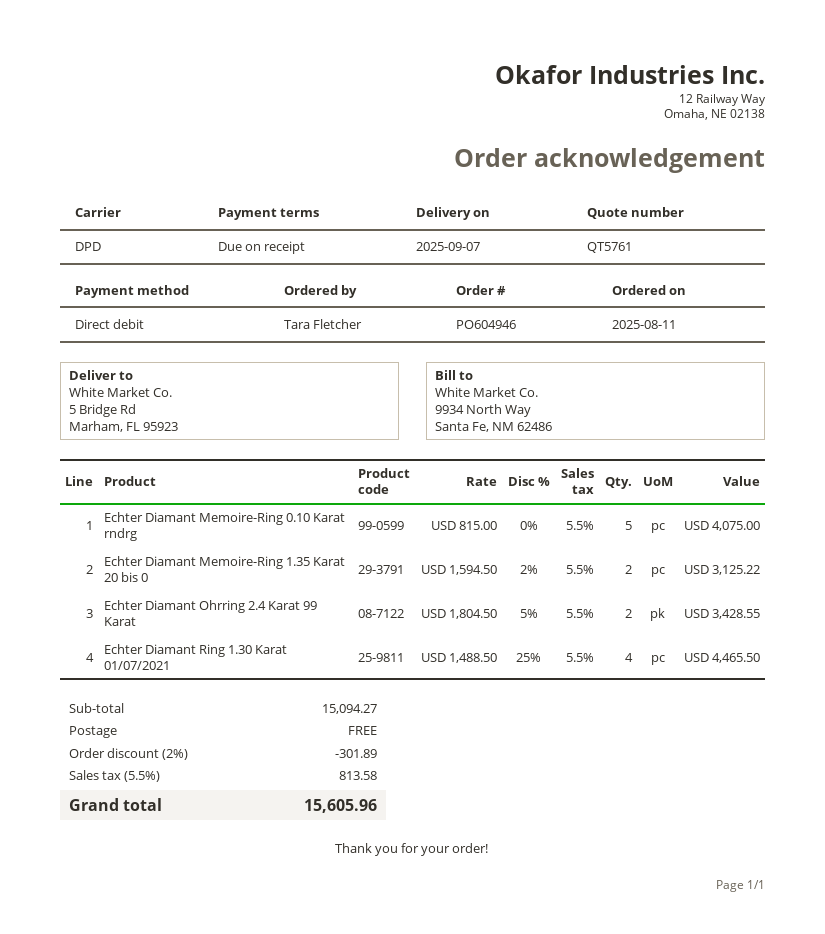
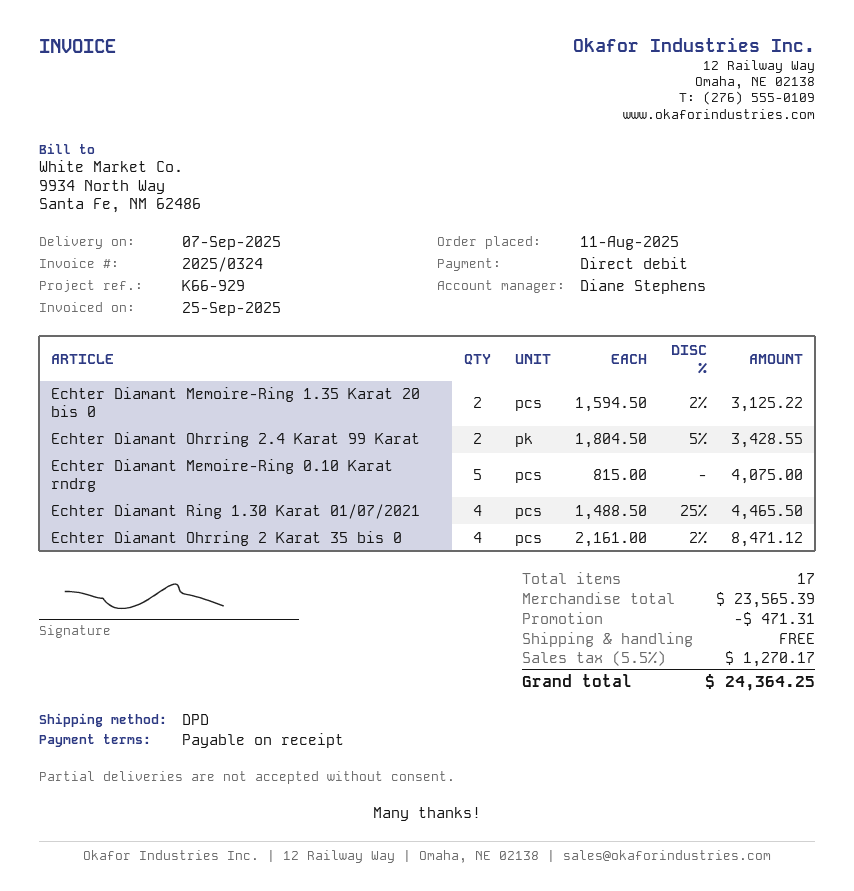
Echter Diamant Ohrring 2 Karat 35 bis 0: none -> 4 x 2161.00 - 2% = 8471.12
subtotal: 15094.27 -> 23565.39
discount: 301.89 -> 471.31
tax: 5.5% = 813.58 -> 5.5% = 1270.17
total: 15605.96 -> 24364.25

